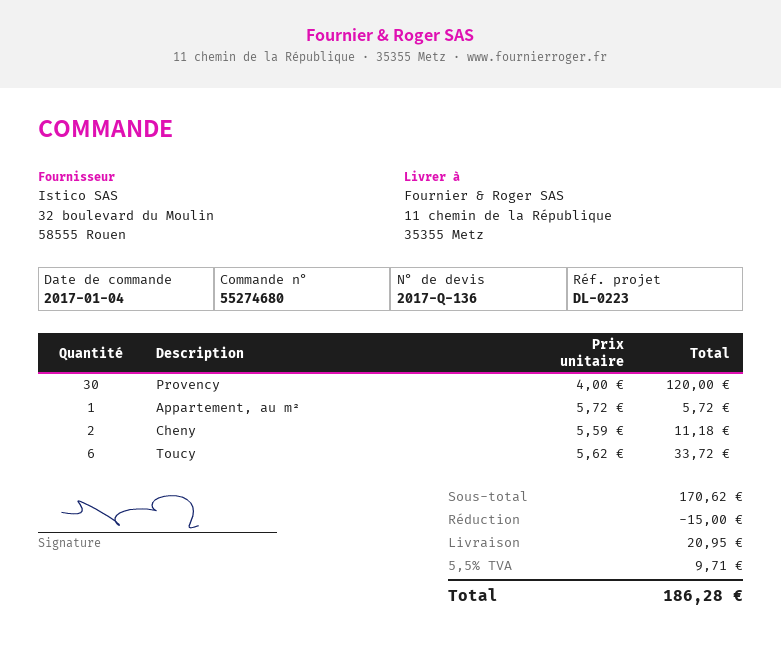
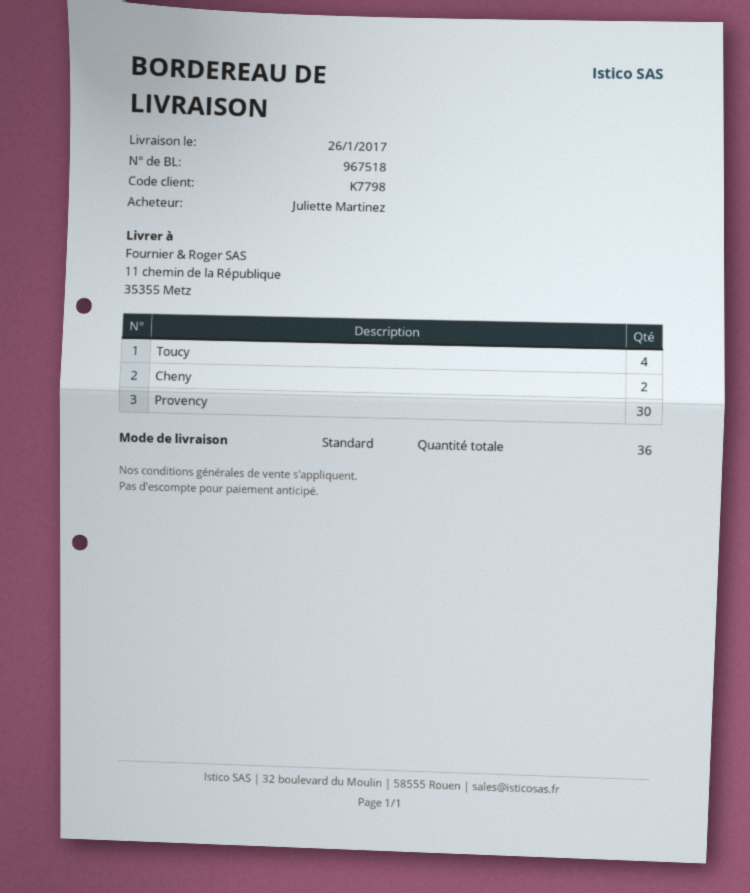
Appartement, au m²: 1 -> none
Toucy: 6 -> 4

